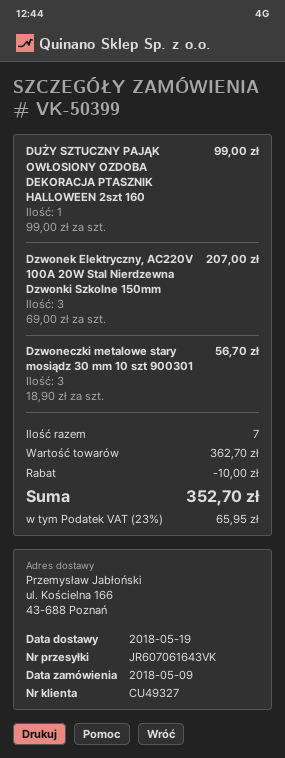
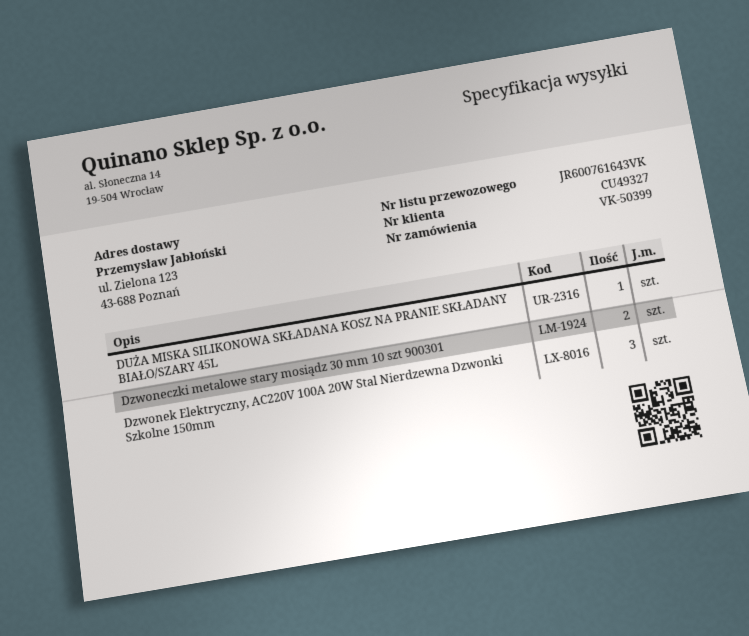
tracking number: JR607061643VK -> JR600761643VK
ship to: ul. Kościelna 166, 43-688 Poznań -> ul. Zielona 123, 43-688 Poznań
DUŻY SZTUCZNY PAJĄK OWŁOSIONY OZDOBA DEKORACJA PTASZNIK HALLOWEEN 2szt 160: 1 -> none
Dzwoneczki metalowe stary mosiądz 30 mm 10 szt 900301: 3 -> 2
DUŻA MISKA SILIKONOWA SKŁADANA KOSZ NA PRANIE SKŁADANY BIAŁO/SZARY 45L: none -> 1

